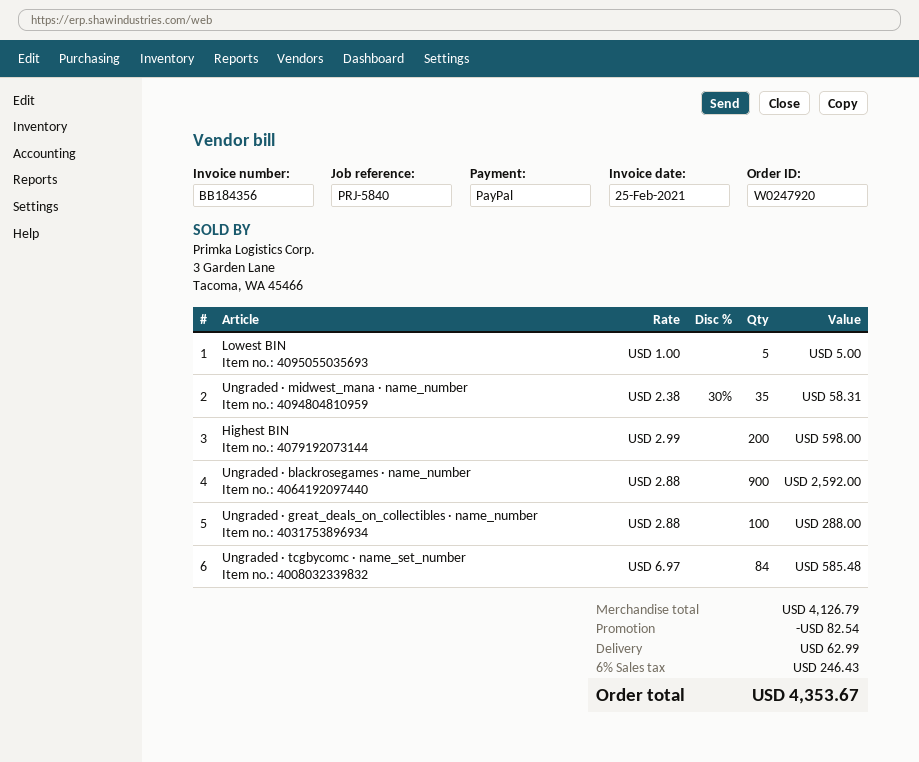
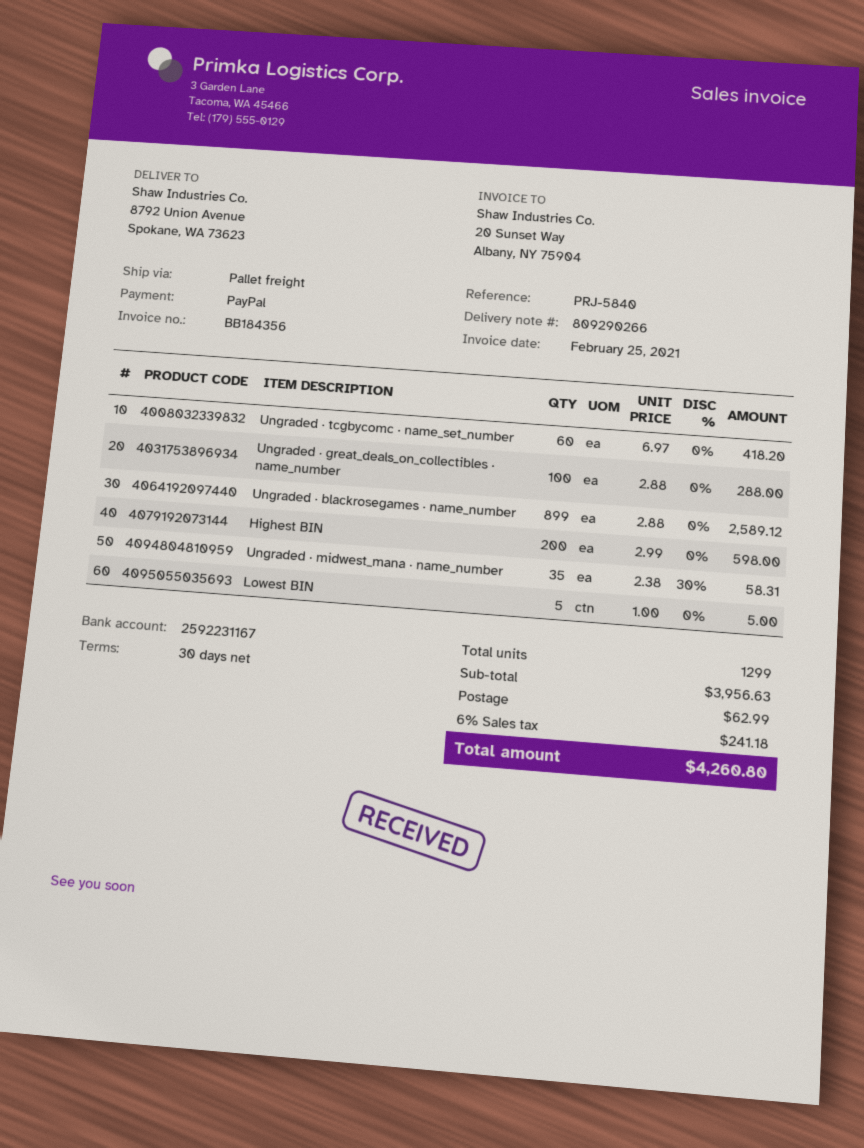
Ungraded · blackrosegames · name_number: 900 x 2.88 = 2592.00 -> 899 x 2.88 = 2589.12
Ungraded · tcgbycomc · name_set_number: 84 x 6.97 = 585.48 -> 60 x 6.97 = 418.20
subtotal: 4126.79 -> 3956.63
discount: 82.54 -> none
tax: 6% = 246.43 -> 6% = 241.18
total: 4353.67 -> 4260.80

